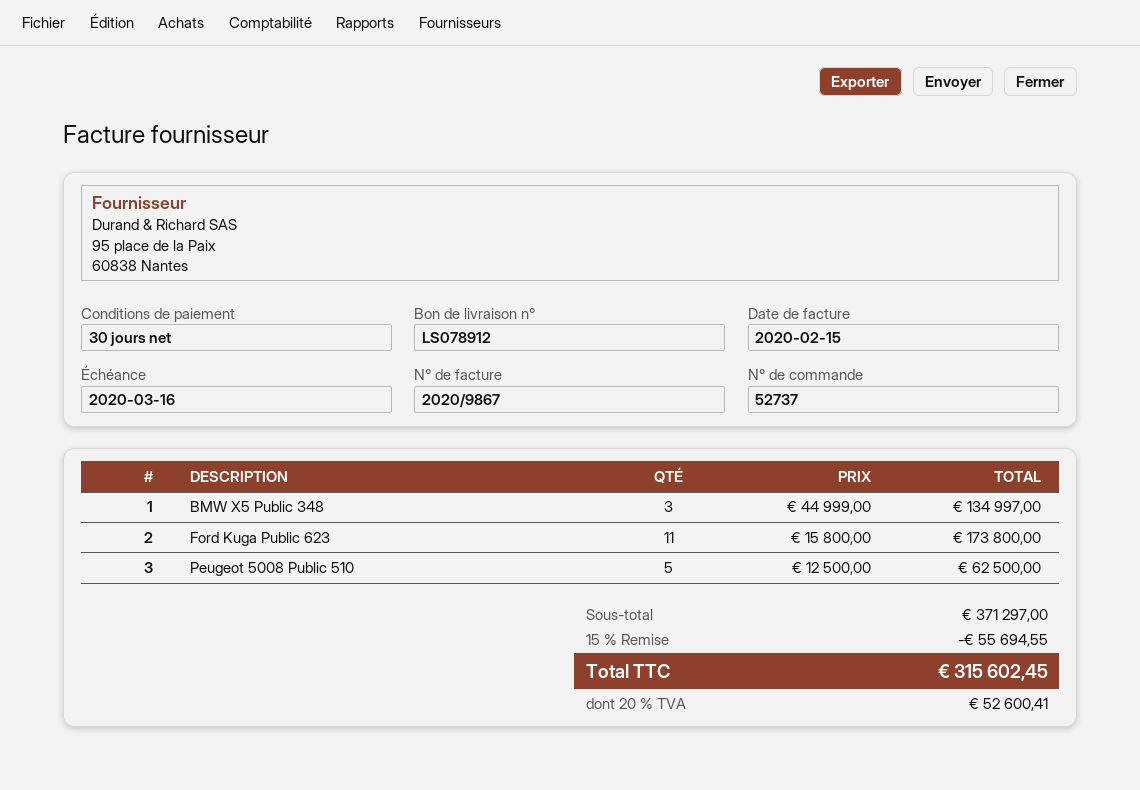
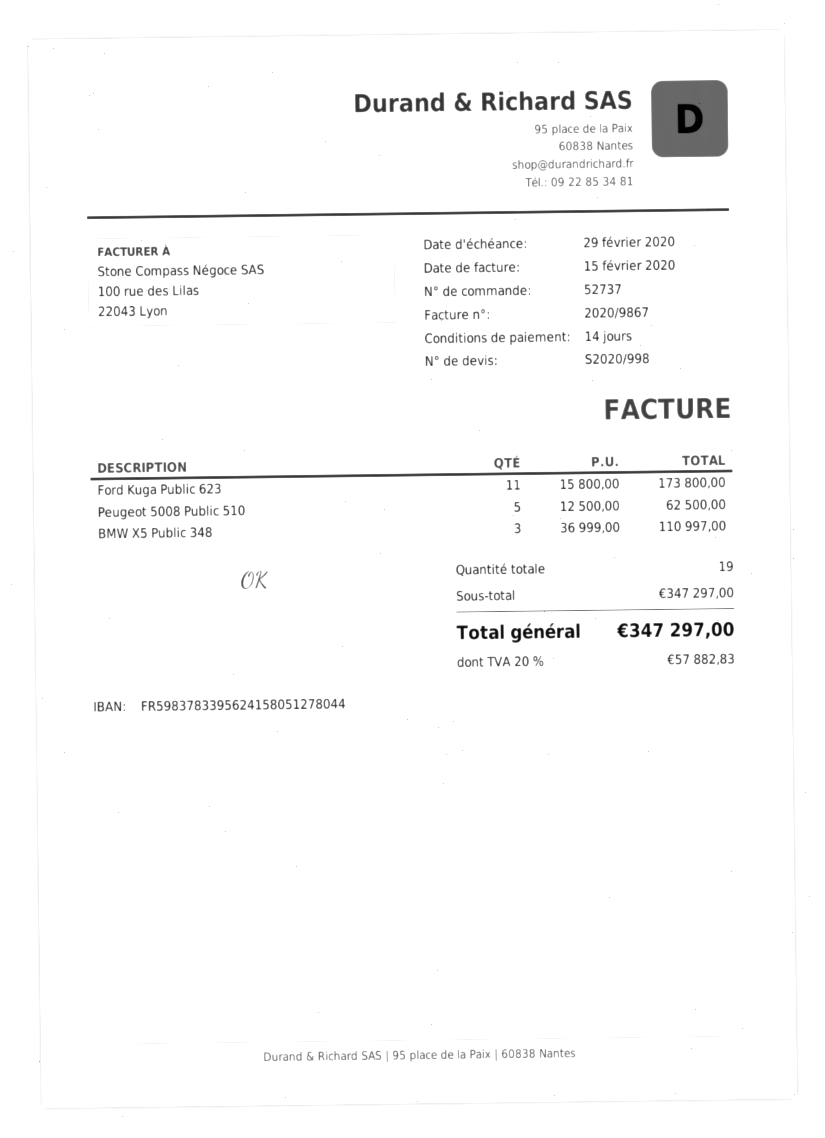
payment terms: 30 days -> 14 days
due date: 2020-03-16 -> 2020-02-29
BMW X5 Public 348: 3 x 44999.00 = 134997.00 -> 3 x 36999.00 = 110997.00
subtotal: 371297.00 -> 347297.00
discount: 15% = 55694.55 -> none
tax: 20% = 52600.41 -> 20% = 57882.83
total: 315602.45 -> 347297.00

